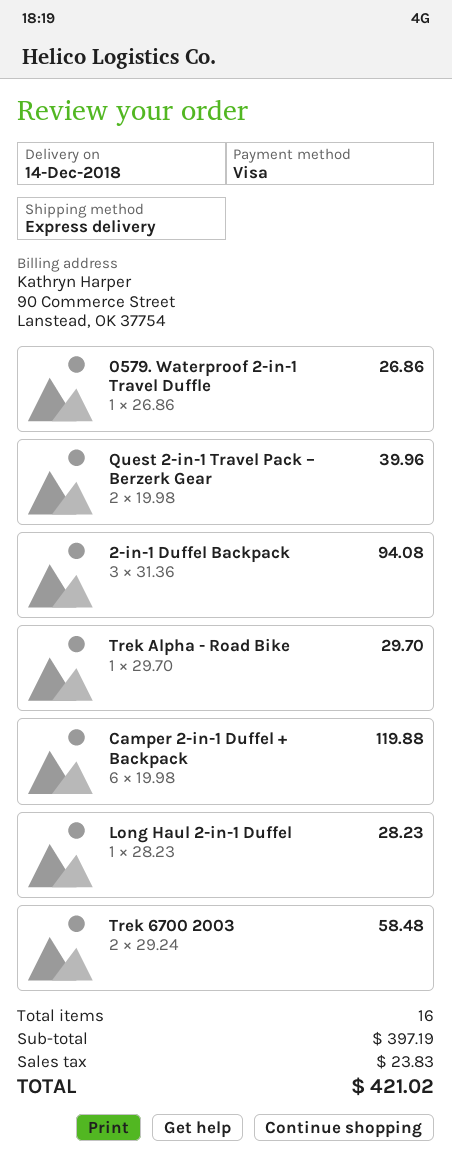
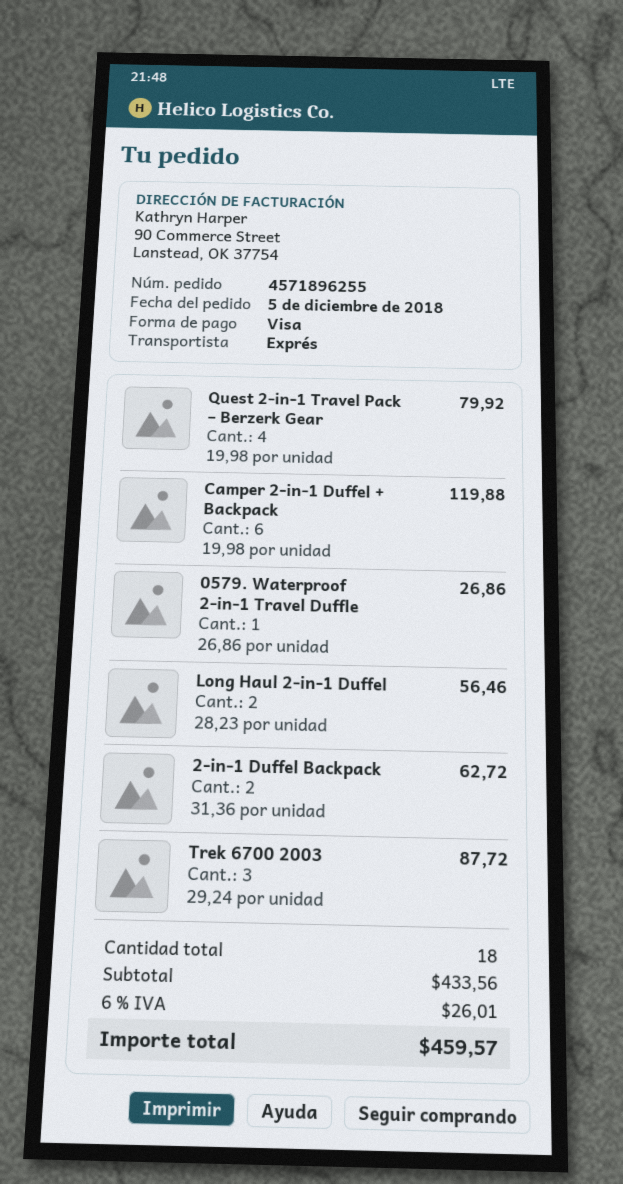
Quest 2-in-1 Travel Pack – Berzerk Gear: 2 x 19.98 = 39.96 -> 4 x 19.98 = 79.92
2-in-1 Duffel Backpack: 3 x 31.36 = 94.08 -> 2 x 31.36 = 62.72
Trek Alpha - Road Bike: 1 x 29.70 = 29.70 -> none
Long Haul 2-in-1 Duffel: 1 x 28.23 = 28.23 -> 2 x 28.23 = 56.46
Trek 6700 2003: 2 x 29.24 = 58.48 -> 3 x 29.24 = 87.72
total quantity: 16 -> 18
subtotal: 397.19 -> 433.56
tax: 23.83 -> 26.01
total: 421.02 -> 459.57

